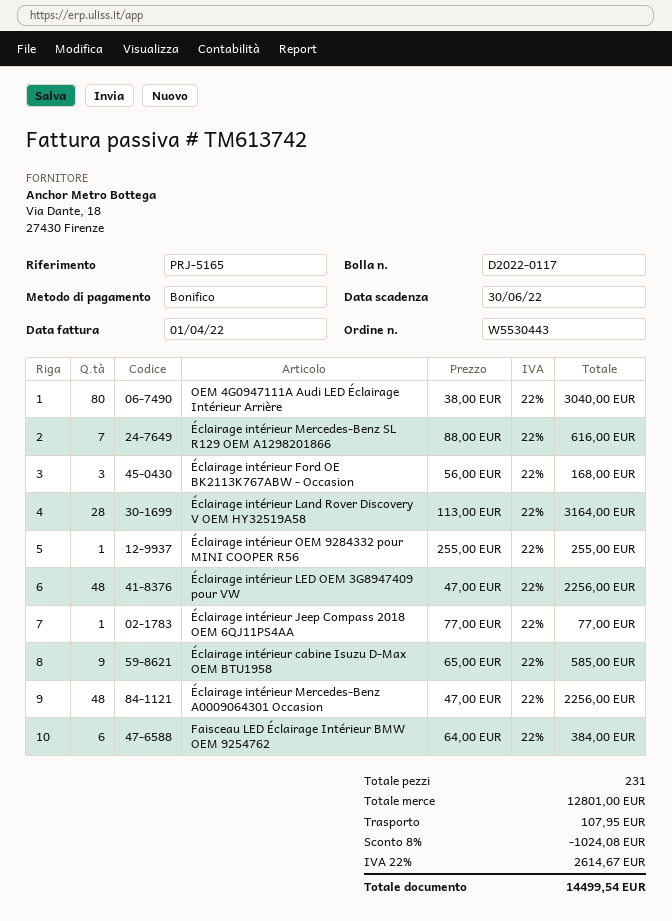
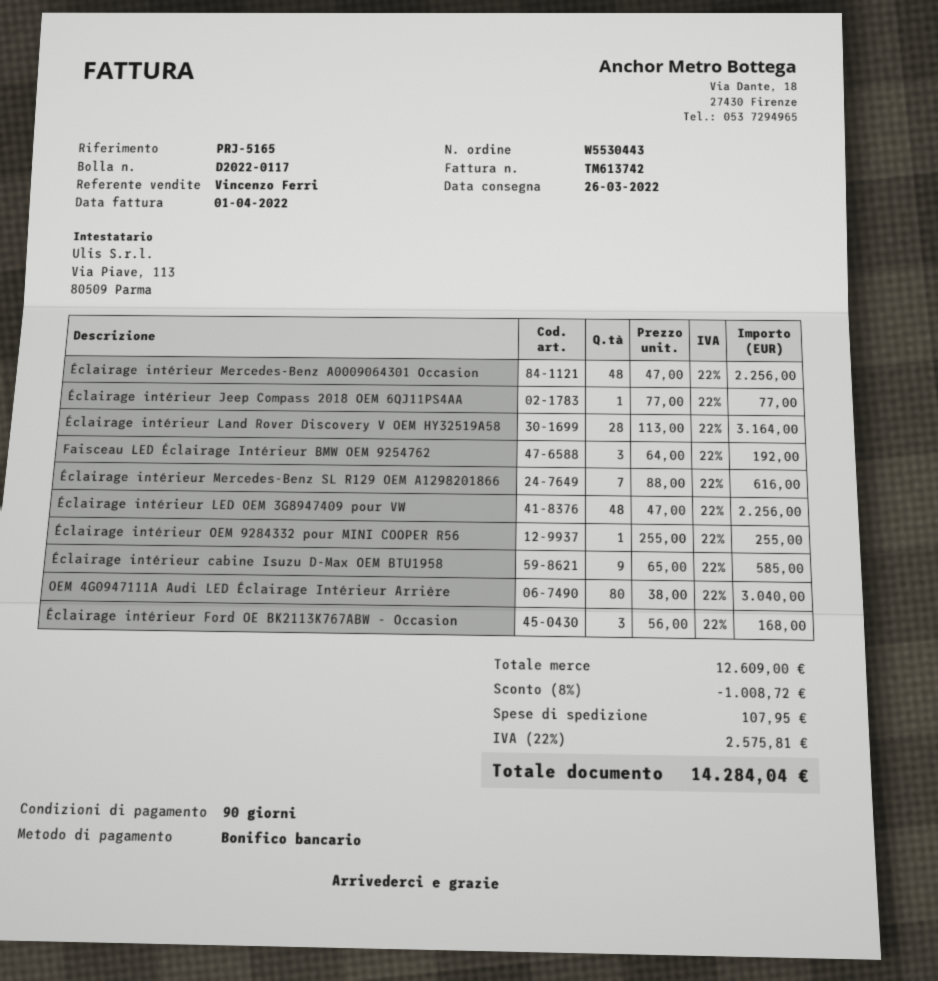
Faisceau LED Éclairage Intérieur BMW OEM 9254762: 6 x 64.00 = 384.00 -> 3 x 64.00 = 192.00
subtotal: 12801.00 -> 12609.00
discount: 8% = 1024.08 -> 8% = 1008.72
tax: 22% = 2614.67 -> 22% = 2575.81
total: 14499.54 -> 14284.04

